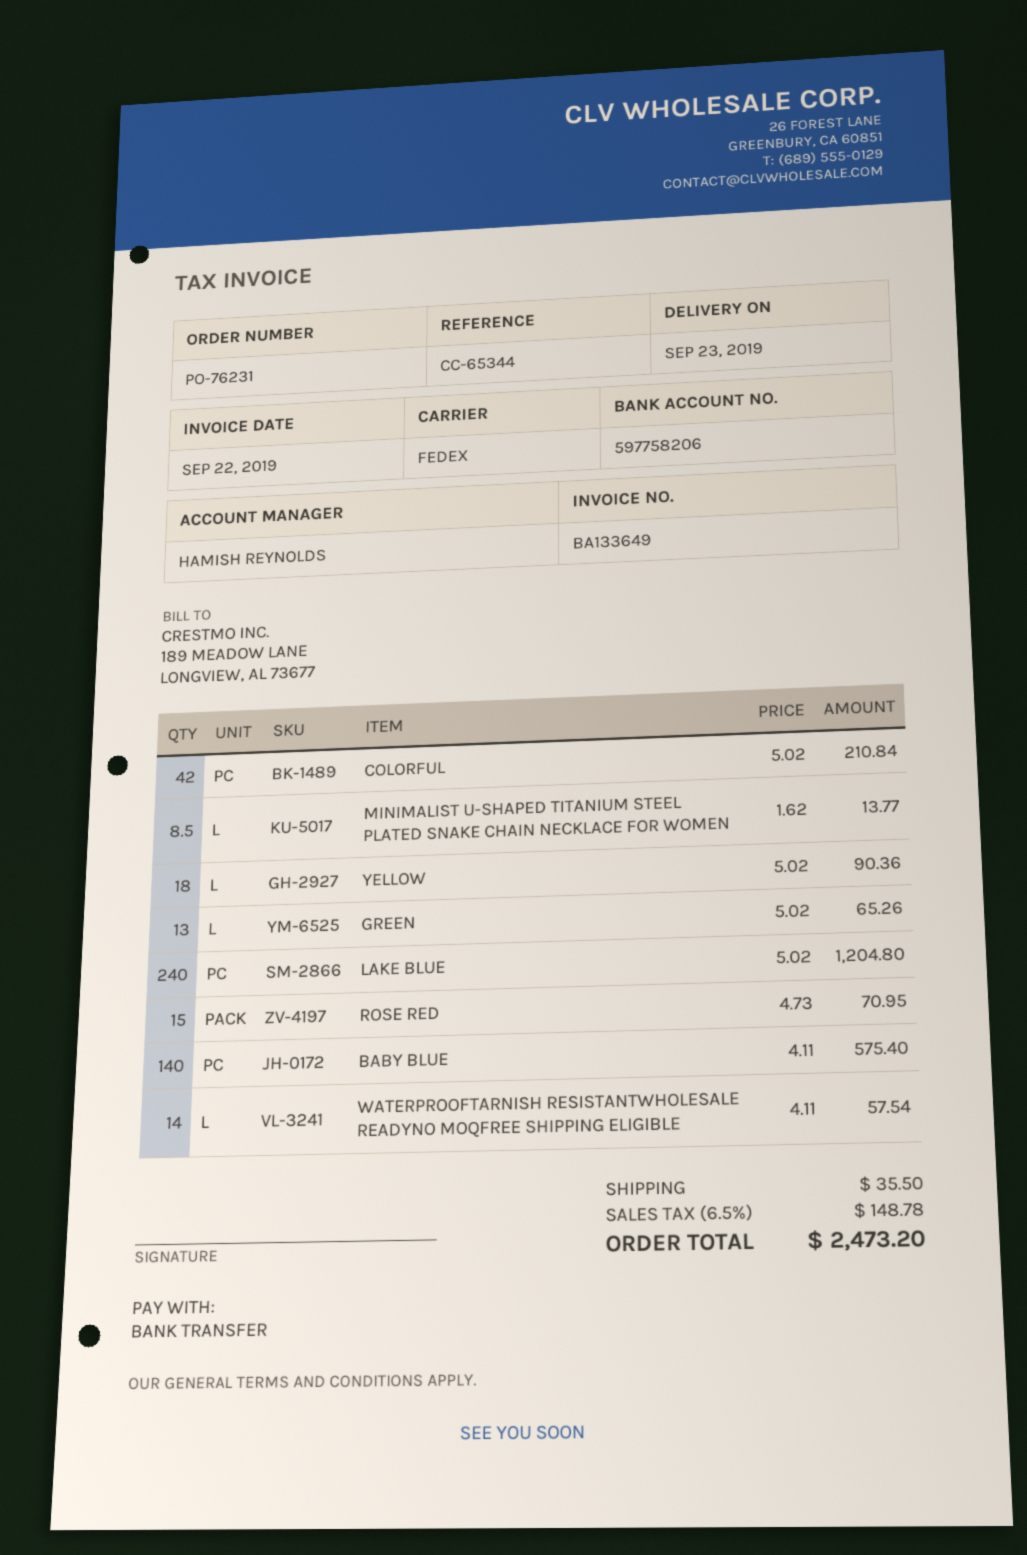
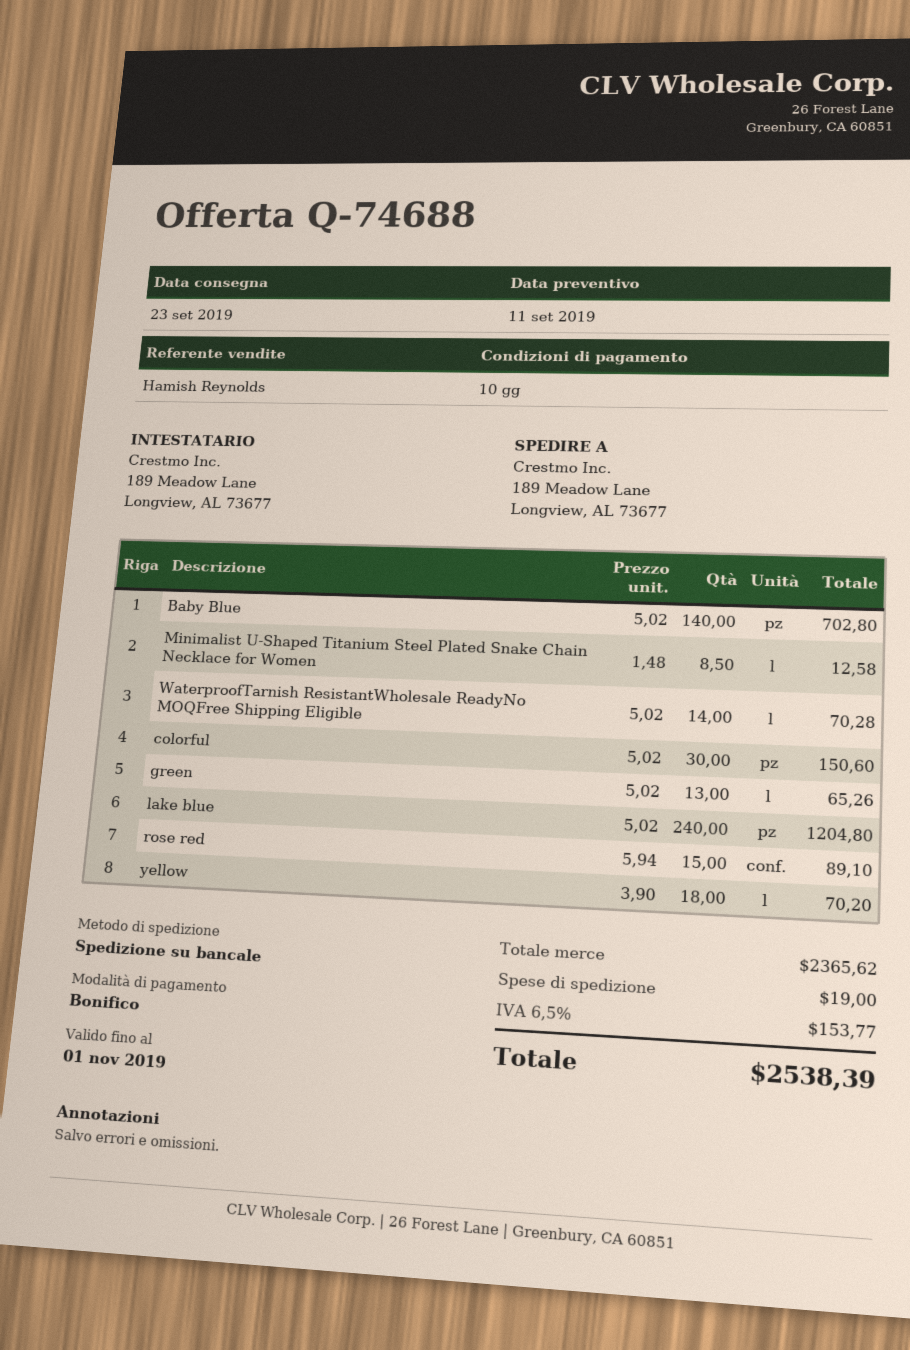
shipping method: FedEx -> pallet freight
COLORFUL: 42 x 5.02 = 210.84 -> 30 x 5.02 = 150.60
MINIMALIST U-SHAPED TITANIUM STEEL PLATED SNAKE CHAIN NECKLACE FOR WOMEN: 8.5 x 1.62 = 13.77 -> 8.5 x 1.48 = 12.58
YELLOW: 18 x 5.02 = 90.36 -> 18 x 3.90 = 70.20
ROSE RED: 15 x 4.73 = 70.95 -> 15 x 5.94 = 89.10
BABY BLUE: 140 x 4.11 = 575.40 -> 140 x 5.02 = 702.80
WATERPROOFTARNISH RESISTANTWHOLESALE READYNO MOQFREE SHIPPING ELIGIBLE: 14 x 4.11 = 57.54 -> 14 x 5.02 = 70.28
shipping: 35.50 -> 19.00
tax: 6.5% = 148.78 -> 6.5% = 153.77
total: 2473.20 -> 2538.39

